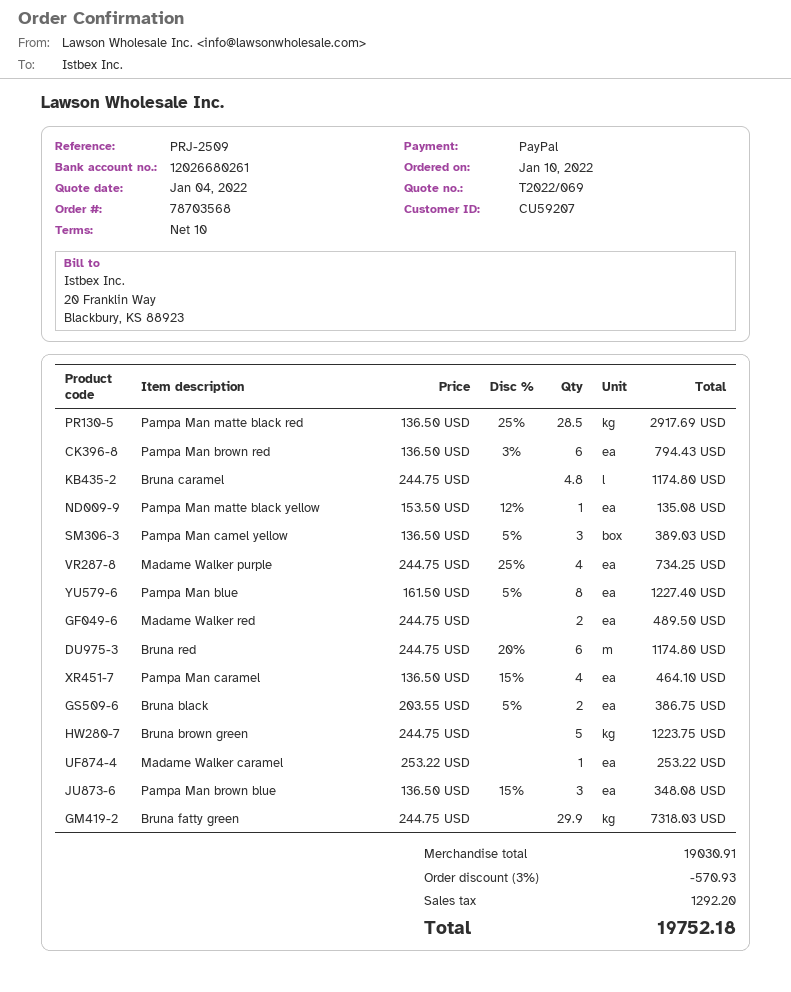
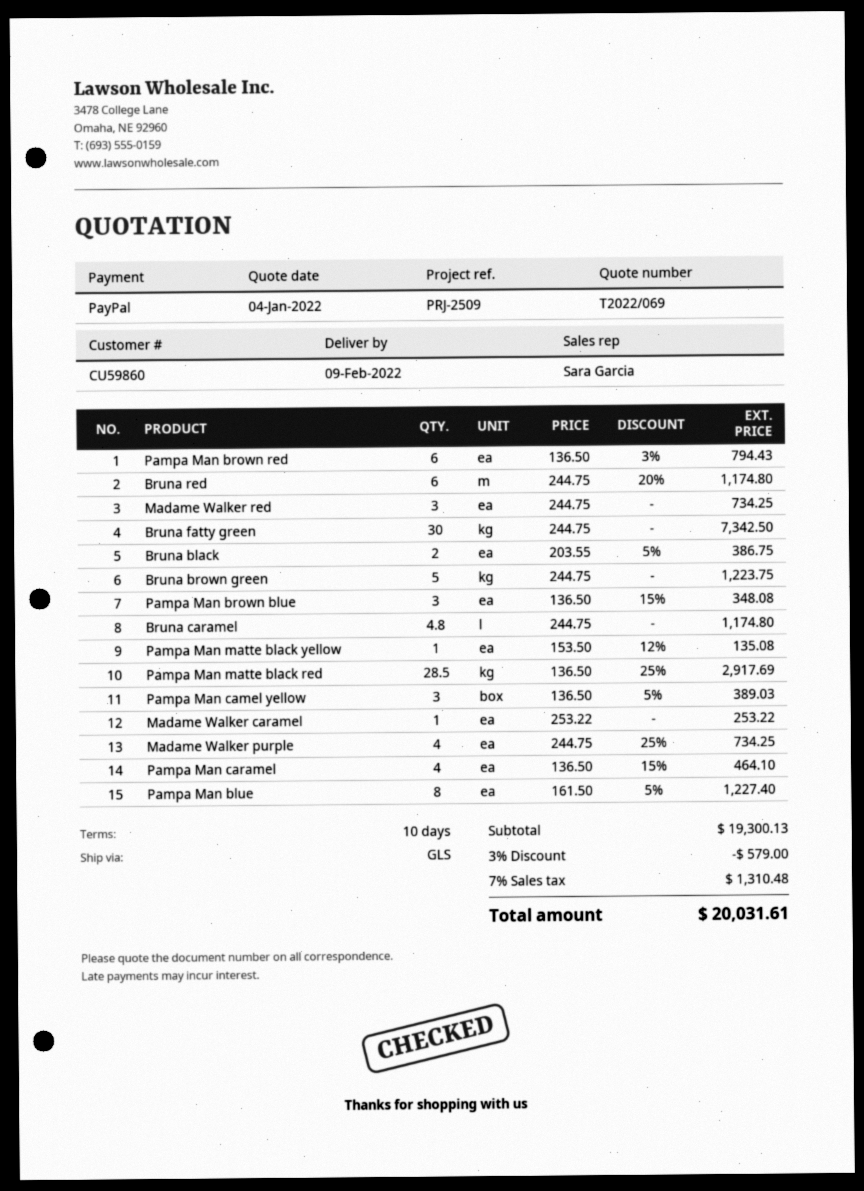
customer number: CU59207 -> CU59860
Madame Walker red: 2 x 244.75 = 489.50 -> 3 x 244.75 = 734.25
Bruna fatty green: 29.9 x 244.75 = 7318.03 -> 30 x 244.75 = 7342.50
subtotal: 19030.91 -> 19300.13
discount: 3% = 570.93 -> 3% = 579.00
tax: 1292.20 -> 1310.48
total: 19752.18 -> 20031.61

